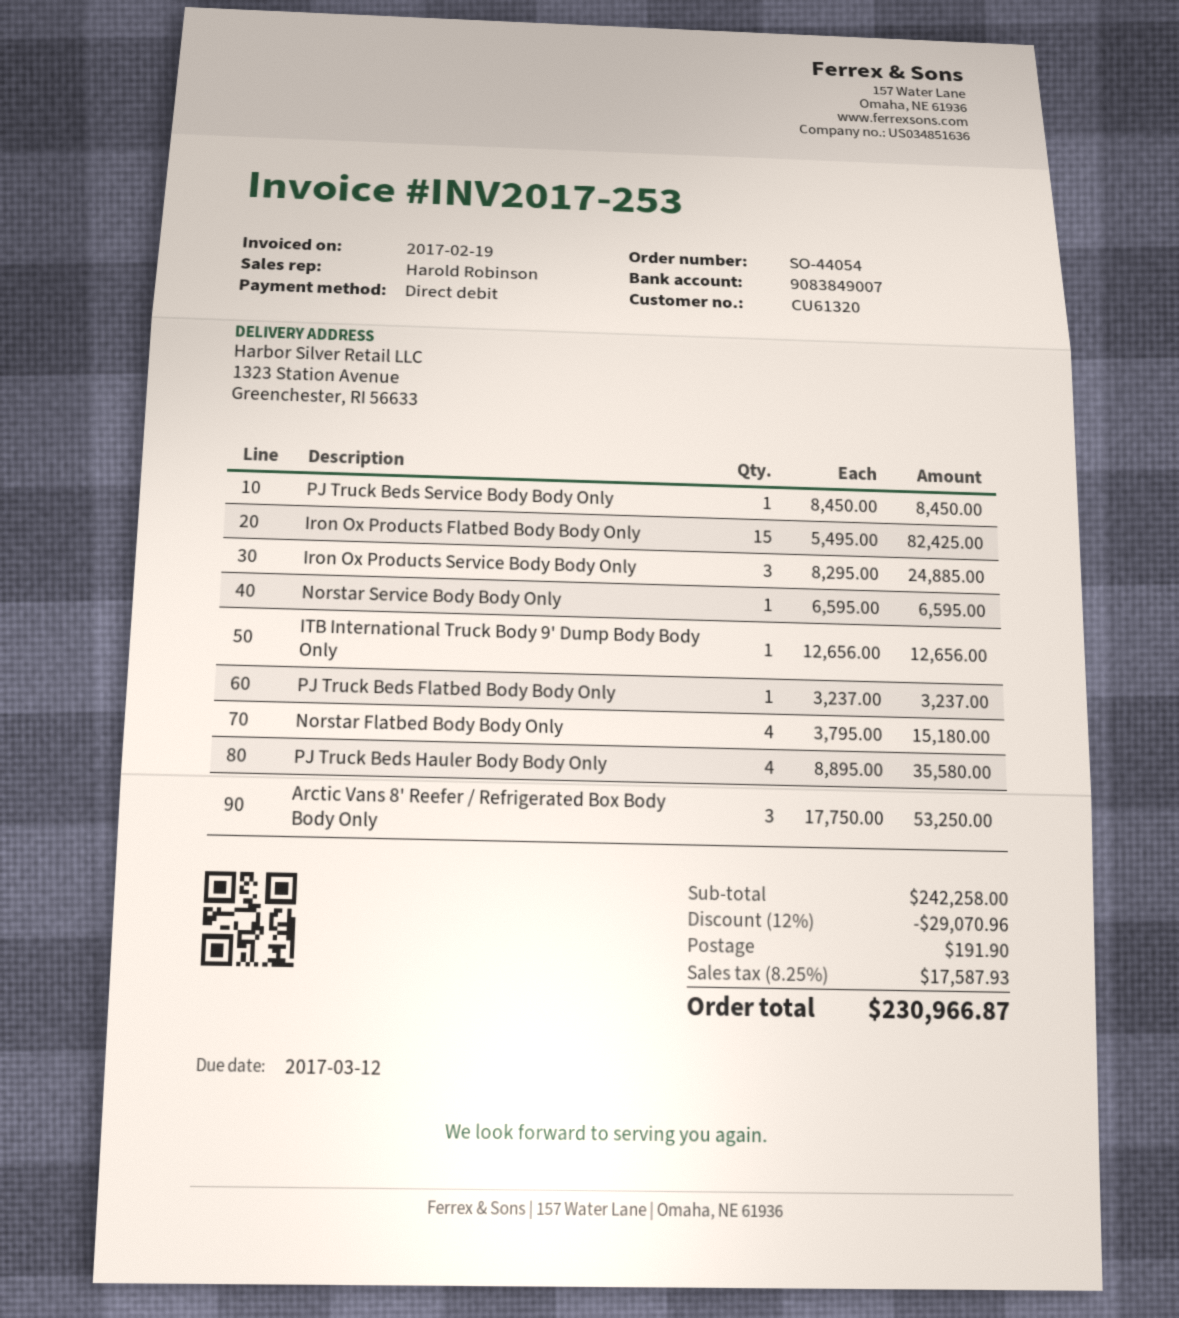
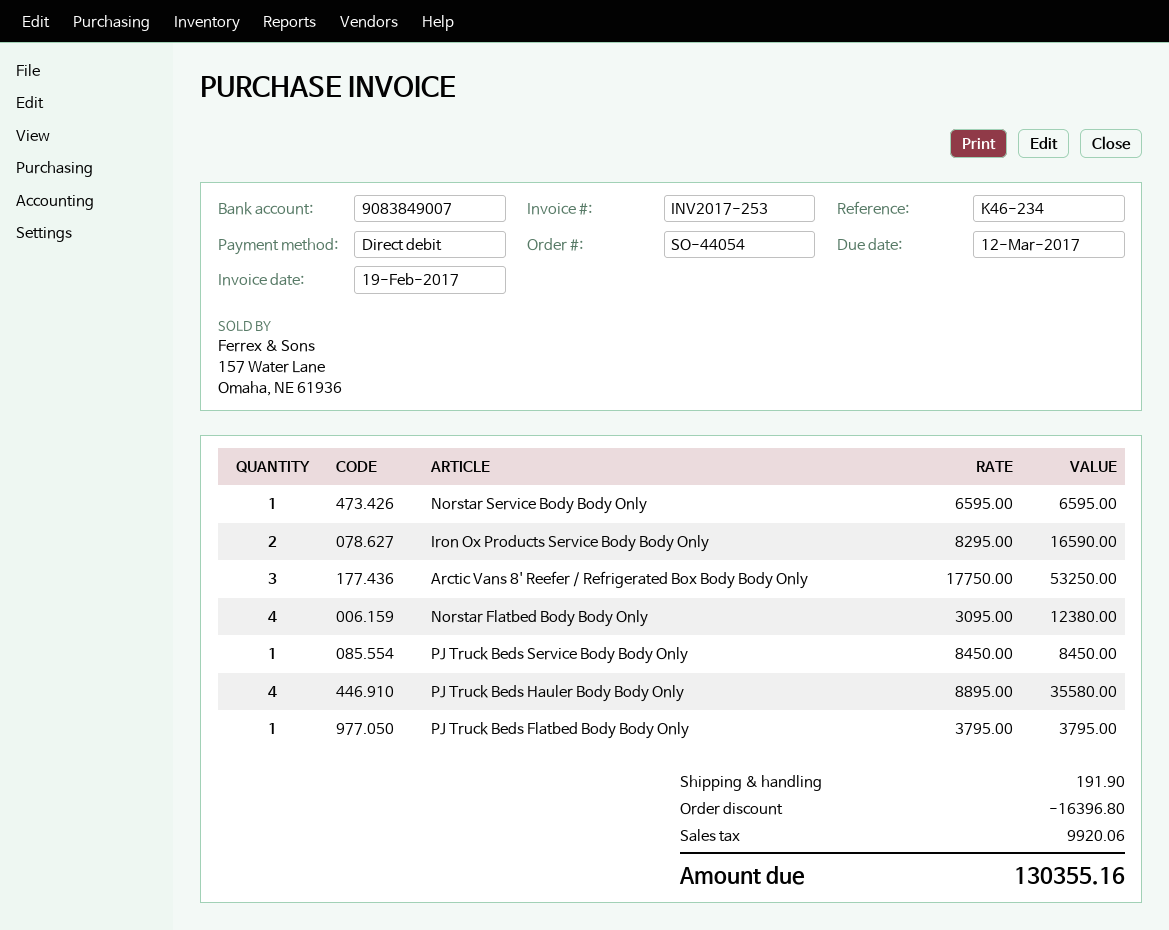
Iron Ox Products Flatbed Body Body Only: 15 x 5495.00 = 82425.00 -> none
Iron Ox Products Service Body Body Only: 3 x 8295.00 = 24885.00 -> 2 x 8295.00 = 16590.00
ITB International Truck Body 9' Dump Body Body Only: 1 x 12656.00 = 12656.00 -> none
PJ Truck Beds Flatbed Body Body Only: 1 x 3237.00 = 3237.00 -> 1 x 3795.00 = 3795.00
Norstar Flatbed Body Body Only: 4 x 3795.00 = 15180.00 -> 4 x 3095.00 = 12380.00
discount: 29070.96 -> 16396.80
tax: 17587.93 -> 9920.06
total: 230966.87 -> 130355.16

